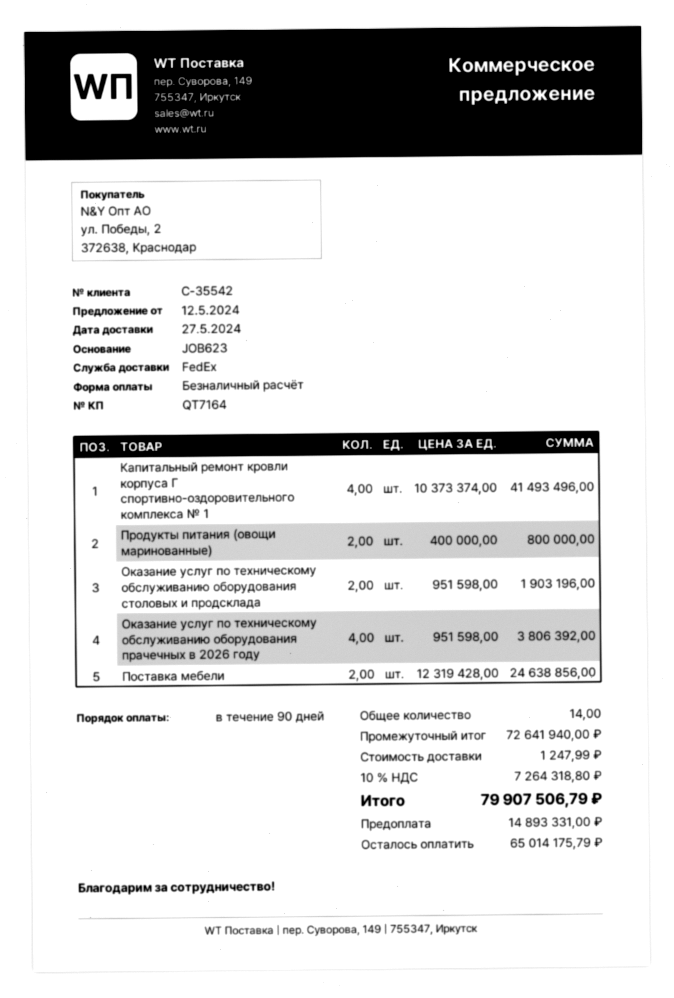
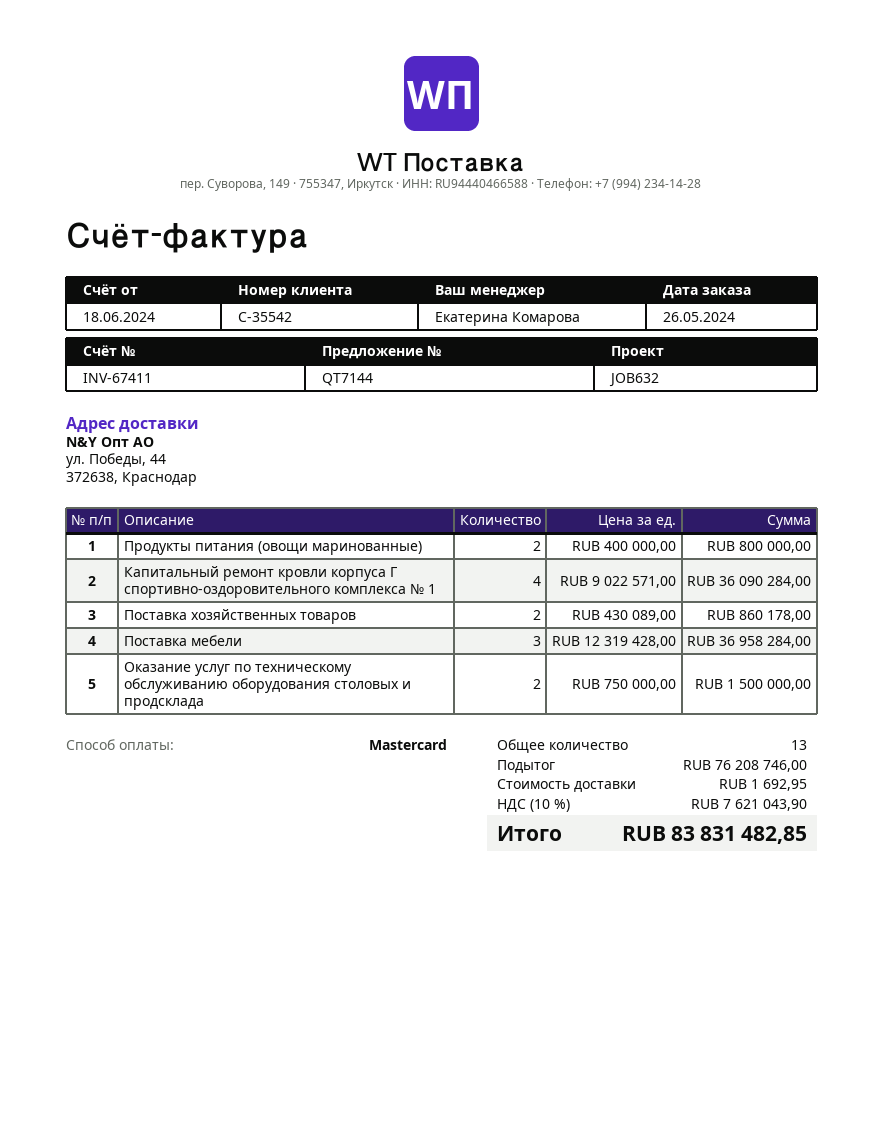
quote number: QT7164 -> QT7144
reference: JOB623 -> JOB632
payment method: bank transfer -> Mastercard
Капитальный ремонт кровли корпуса Г спортивно-оздоровительного комплекса № 1: 4 x 10373374.00 = 41493496.00 -> 4 x 9022571.00 = 36090284.00
Оказание услуг по техническому обслуживанию оборудования столовых и продсклада: 2 x 951598.00 = 1903196.00 -> 2 x 750000.00 = 1500000.00
Оказание услуг по техническому обслуживанию оборудования прачечных в 2026 году: 4 x 951598.00 = 3806392.00 -> none
Поставка мебели: 2 x 12319428.00 = 24638856.00 -> 3 x 12319428.00 = 36958284.00
Поставка хозяйственных товаров: none -> 2 x 430089.00 = 860178.00
total quantity: 14 -> 13
subtotal: 72641940.00 -> 76208746.00
shipping: 1247.99 -> 1692.95
tax: 10% = 7264318.80 -> 10% = 7621043.90
total: 79907506.79 -> 83831482.85

